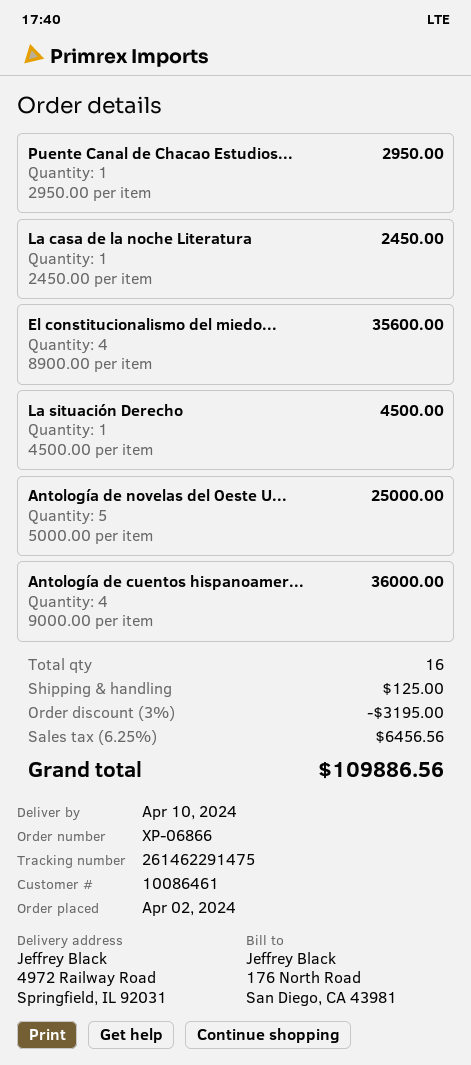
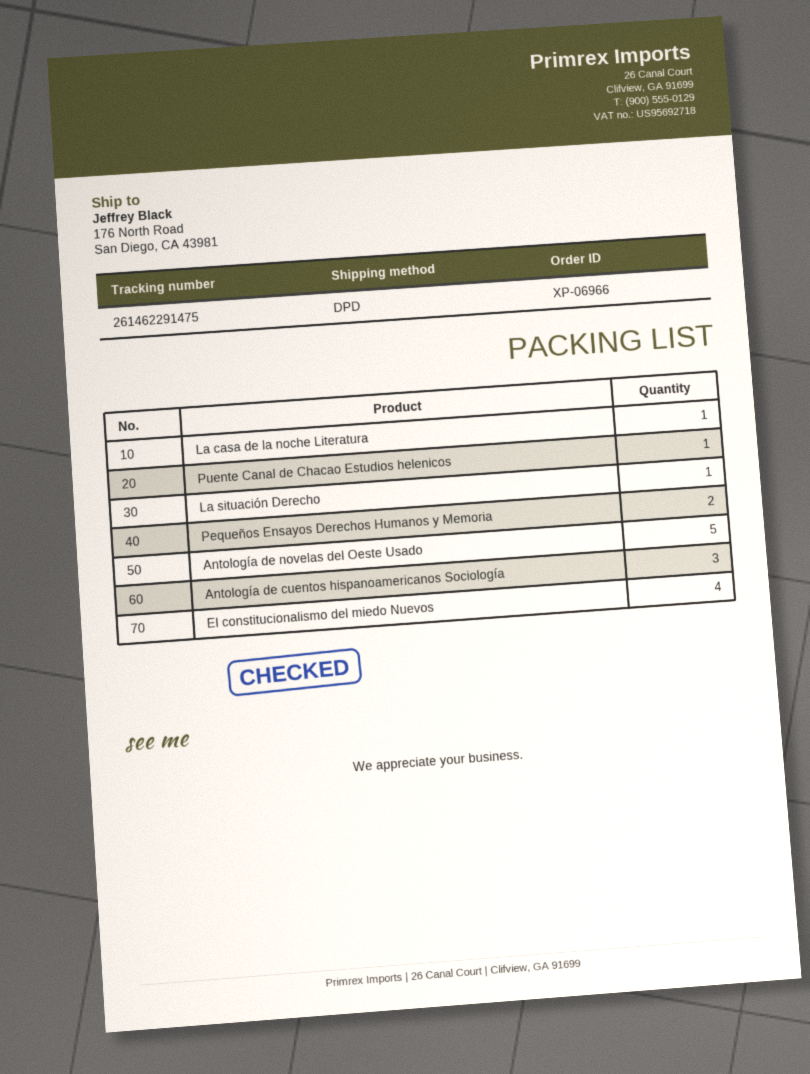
order number: XP-06866 -> XP-06966
ship to: 4972 Railway Road, Springfield, IL 92031 -> 176 North Road, San Diego, CA 43981
Antología de cuentos hispanoamer...: 4 -> 3
Pequeños Ensayos Derechos Humanos y Memoria: none -> 2

